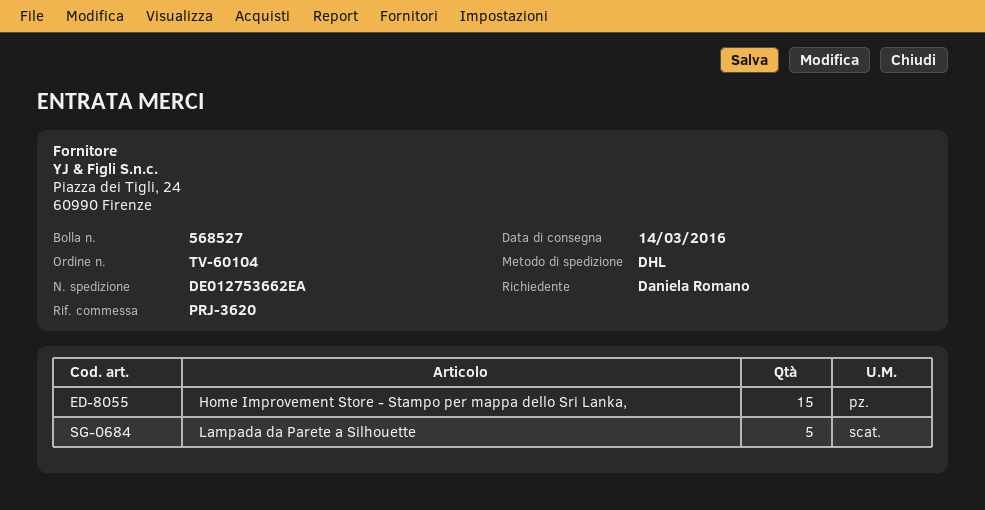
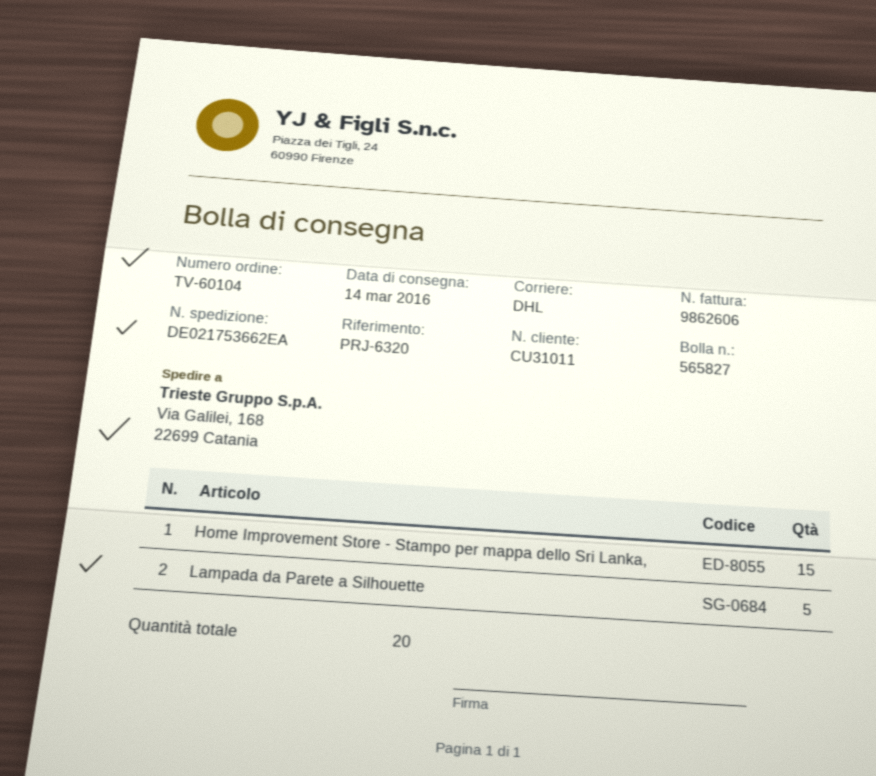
delivery note number: 568527 -> 565827
reference: PRJ-3620 -> PRJ-6320
tracking number: DE012753662EA -> DE021753662EA

